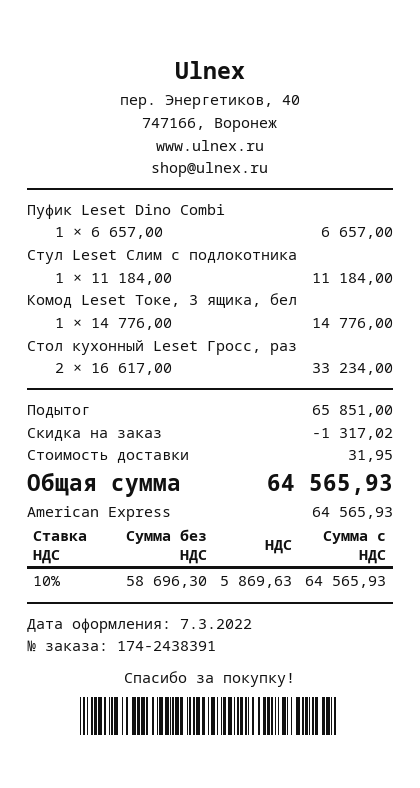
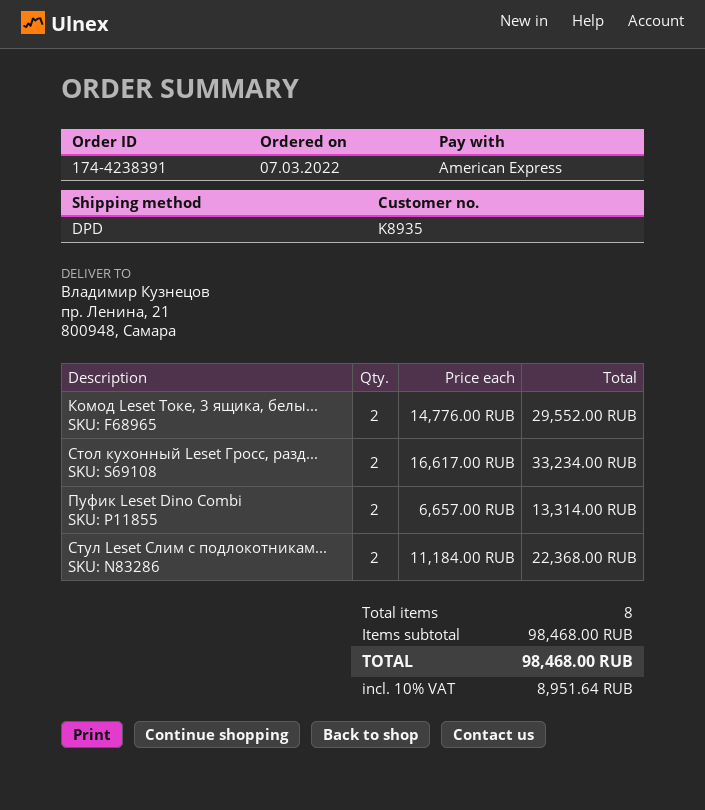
order number: 174-2438391 -> 174-4238391
Пуфик Leset Dino Combi: 1 x 6657.00 = 6657.00 -> 2 x 6657.00 = 13314.00
Стул Leset Слим с подлокотника: 1 x 11184.00 = 11184.00 -> 2 x 11184.00 = 22368.00
Комод Leset Токе, 3 ящика, бел: 1 x 14776.00 = 14776.00 -> 2 x 14776.00 = 29552.00
subtotal: 65851.00 -> 98468.00
discount: 1317.02 -> none
shipping: 31.95 -> none
tax: 10% = 5869.63 -> 10% = 8951.64
total: 64565.93 -> 98468.00

